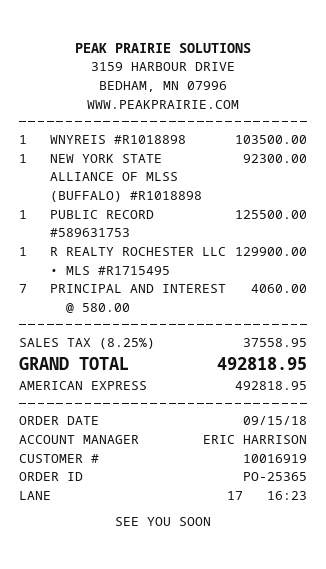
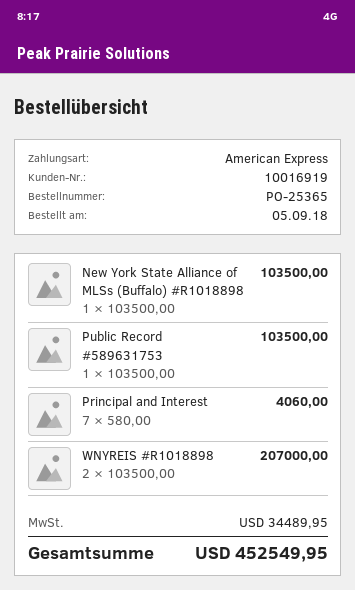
order date: 2018-09-15 -> 2018-09-05
WNYREIS #R1018898: 1 x 103500.00 = 103500.00 -> 2 x 103500.00 = 207000.00
NEW YORK STATE ALLIANCE OF MLSS (BUFFALO) #R1018898: 1 x 92300.00 = 92300.00 -> 1 x 103500.00 = 103500.00
PUBLIC RECORD #589631753: 1 x 125500.00 = 125500.00 -> 1 x 103500.00 = 103500.00
R REALTY ROCHESTER LLC • MLS #R1715495: 1 x 129900.00 = 129900.00 -> none
tax: 37558.95 -> 34489.95
total: 492818.95 -> 452549.95

